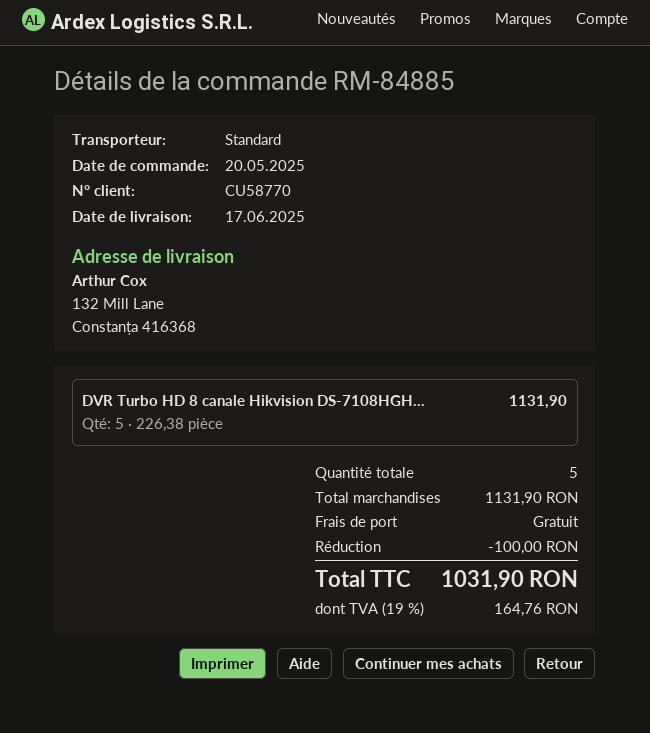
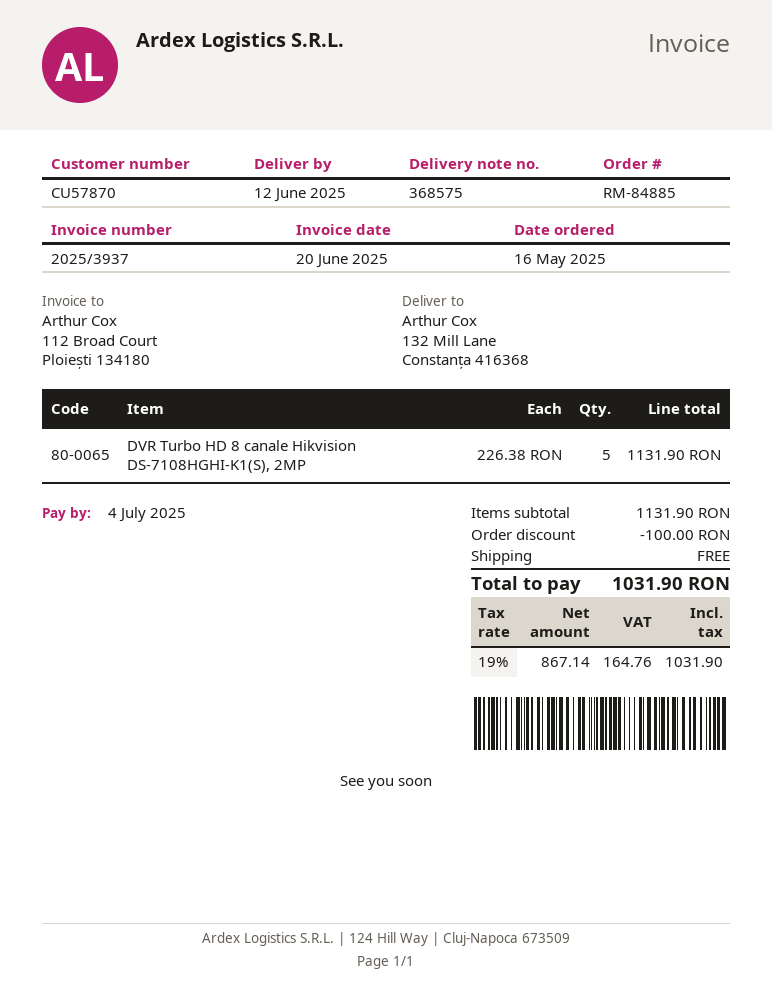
order date: 2025-05-20 -> 2025-05-16
delivery date: 2025-06-17 -> 2025-06-12
customer number: CU58770 -> CU57870

